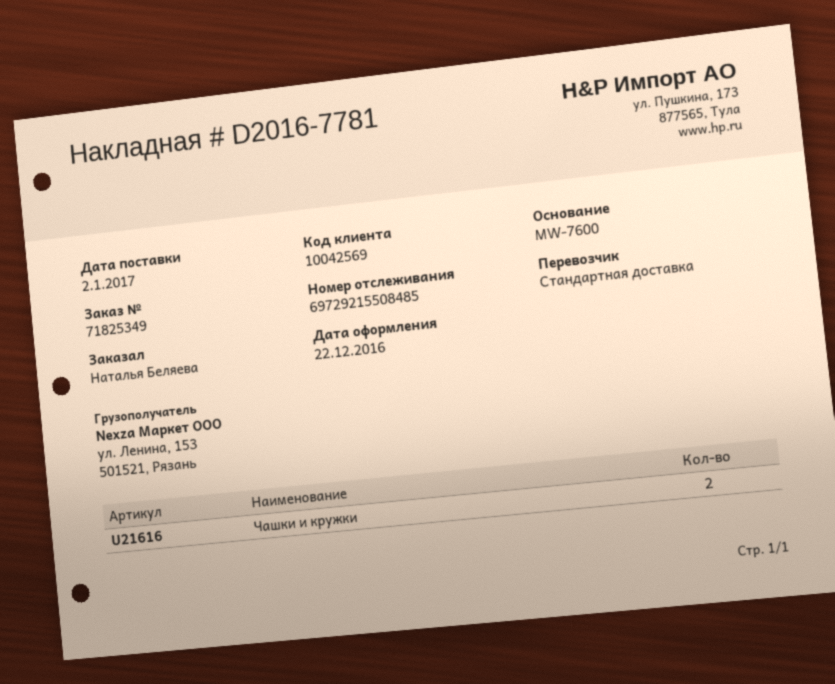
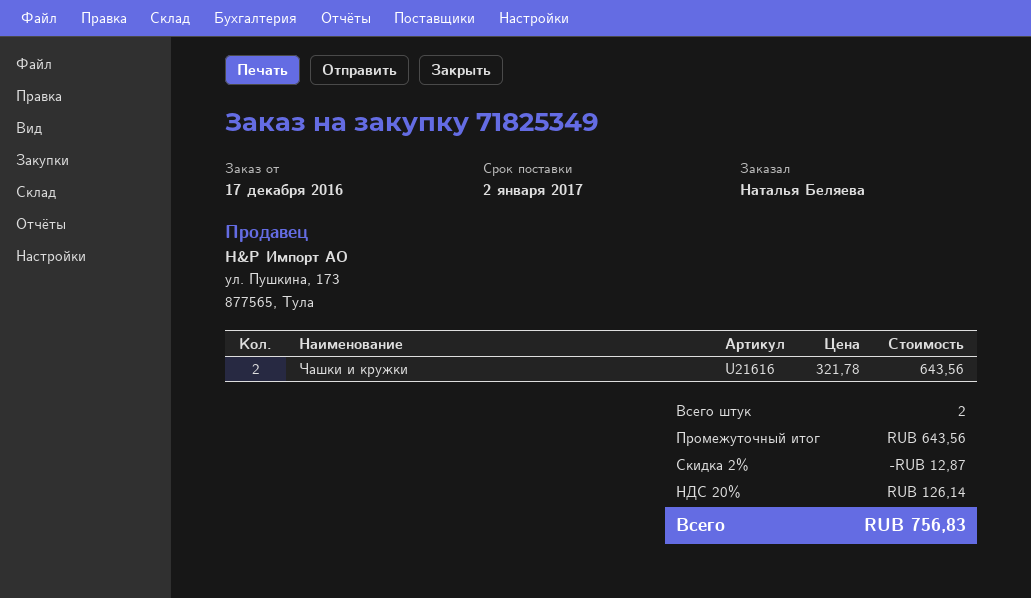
order date: 2016-12-22 -> 2016-12-17

